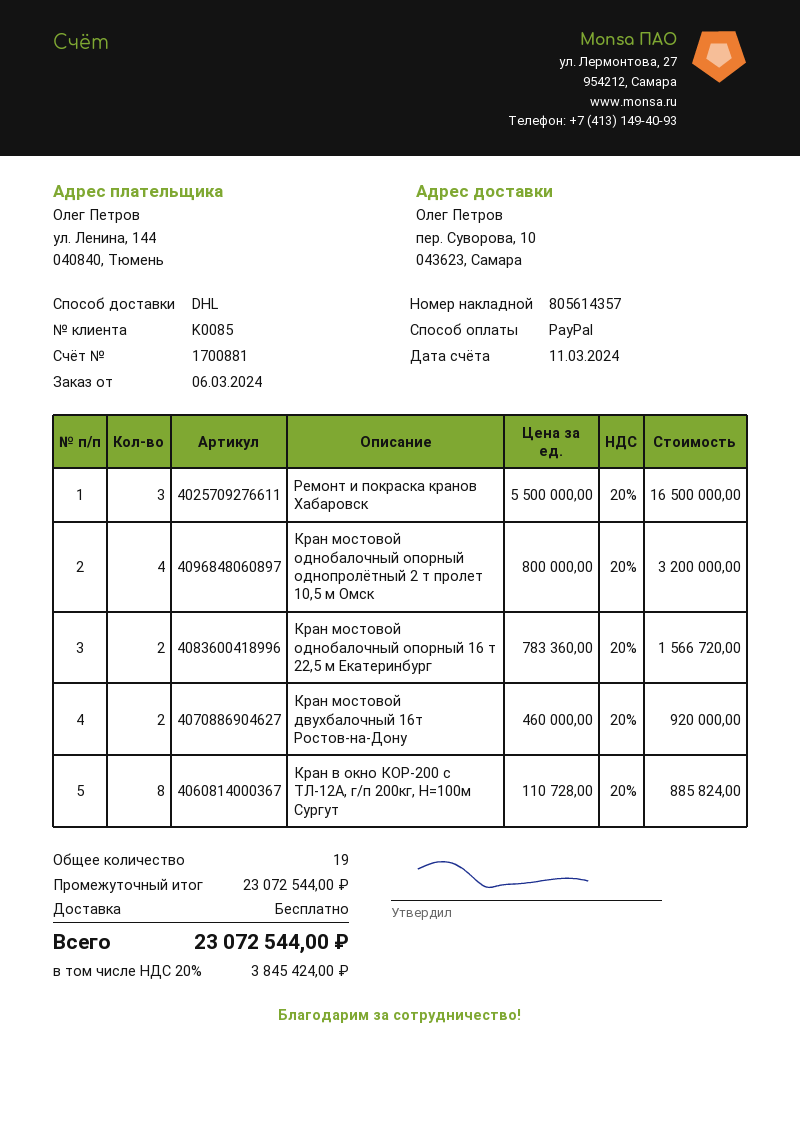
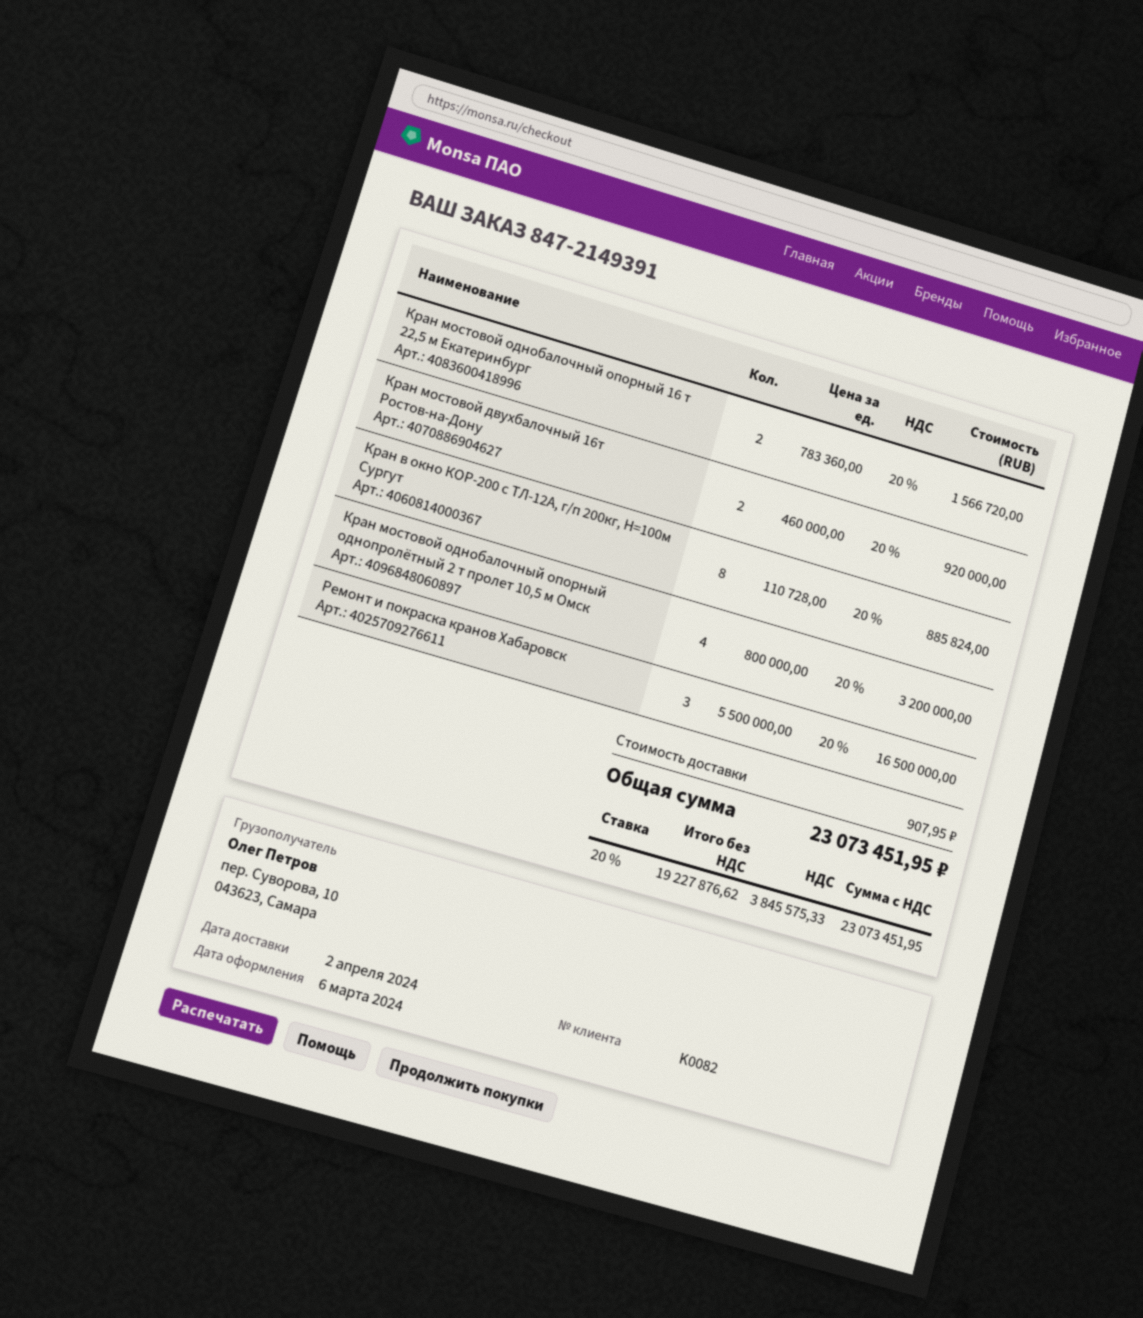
customer number: K0085 -> K0082
shipping: 0.00 -> 907.95
tax: 20% = 3845424.00 -> 20% = 3845575.33
total: 23072544.00 -> 23073451.95

